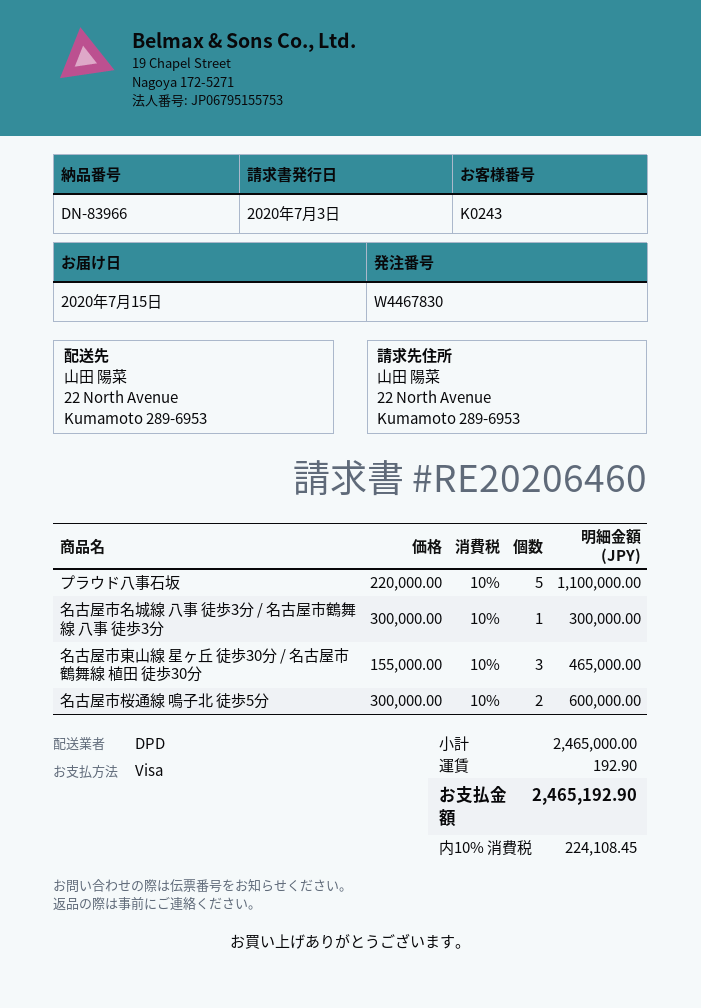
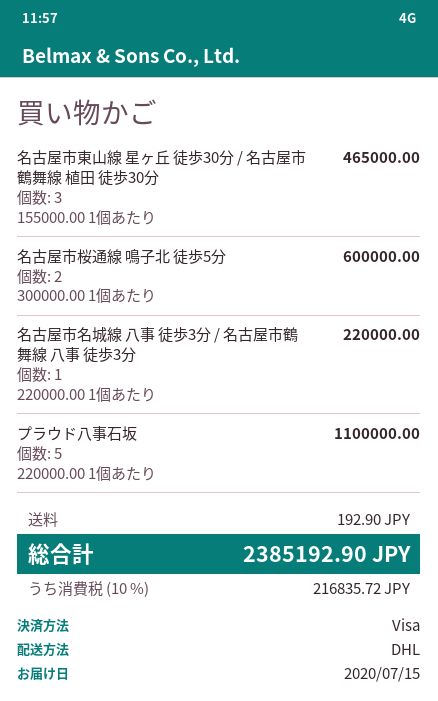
shipping method: DPD -> DHL
名古屋市名城線 八事 徒歩3分 / 名古屋市鶴舞線 八事 徒歩3分: 1 x 300000.00 = 300000.00 -> 1 x 220000.00 = 220000.00
tax: 10% = 224108.45 -> 10% = 216835.72
total: 2465192.90 -> 2385192.90

